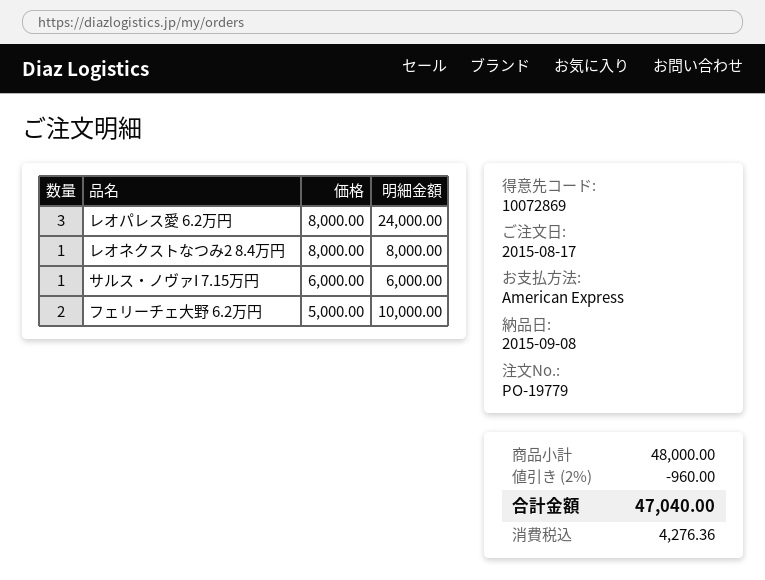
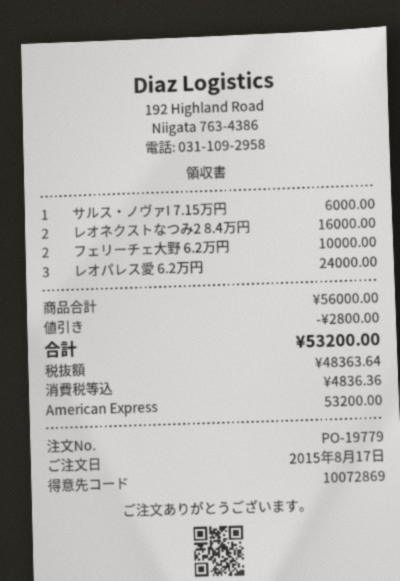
レオネクストなつみ2 8.4万円: 1 for 8000.00 -> 2 for 16000.00
subtotal: 48000.00 -> 56000.00
discount: 960.00 -> 2800.00
tax: 4276.36 -> 4836.36
total: 47040.00 -> 53200.00

